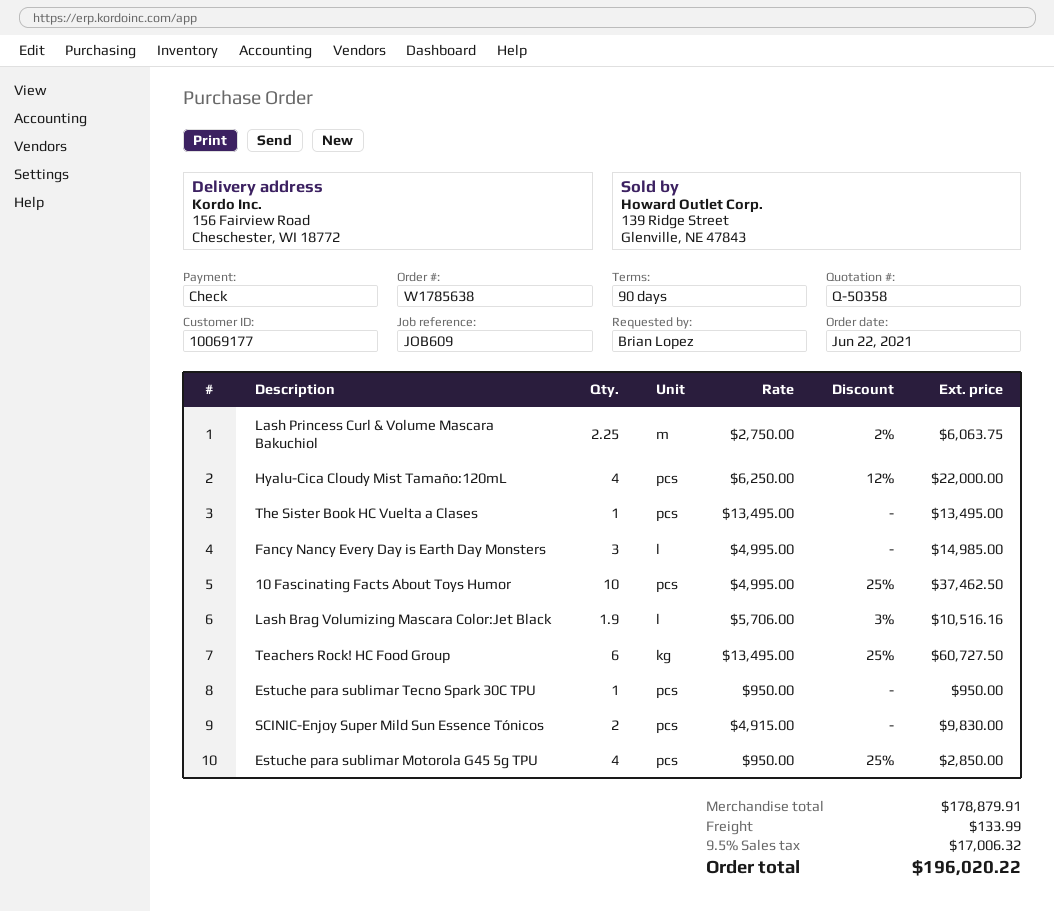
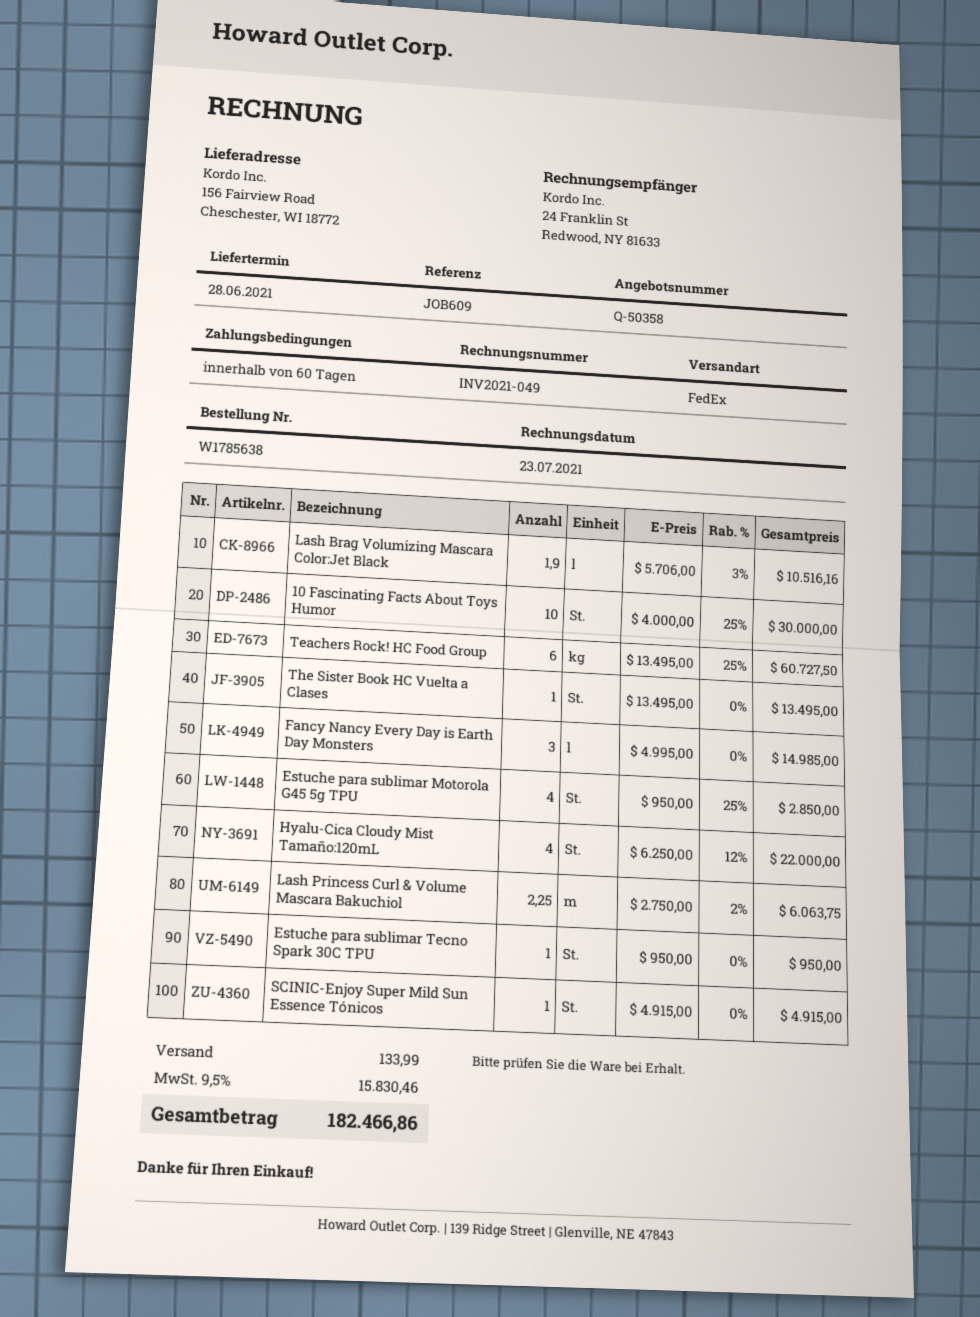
payment terms: 90 days -> 60 days
10 Fascinating Facts About Toys Humor: 10 x 4995.00 - 25% = 37462.50 -> 10 x 4000.00 - 25% = 30000.00
SCINIC-Enjoy Super Mild Sun Essence Tónicos: 2 x 4915.00 = 9830.00 -> 1 x 4915.00 = 4915.00
tax: 9.5% = 17006.32 -> 9.5% = 15830.46
total: 196020.22 -> 182466.86

